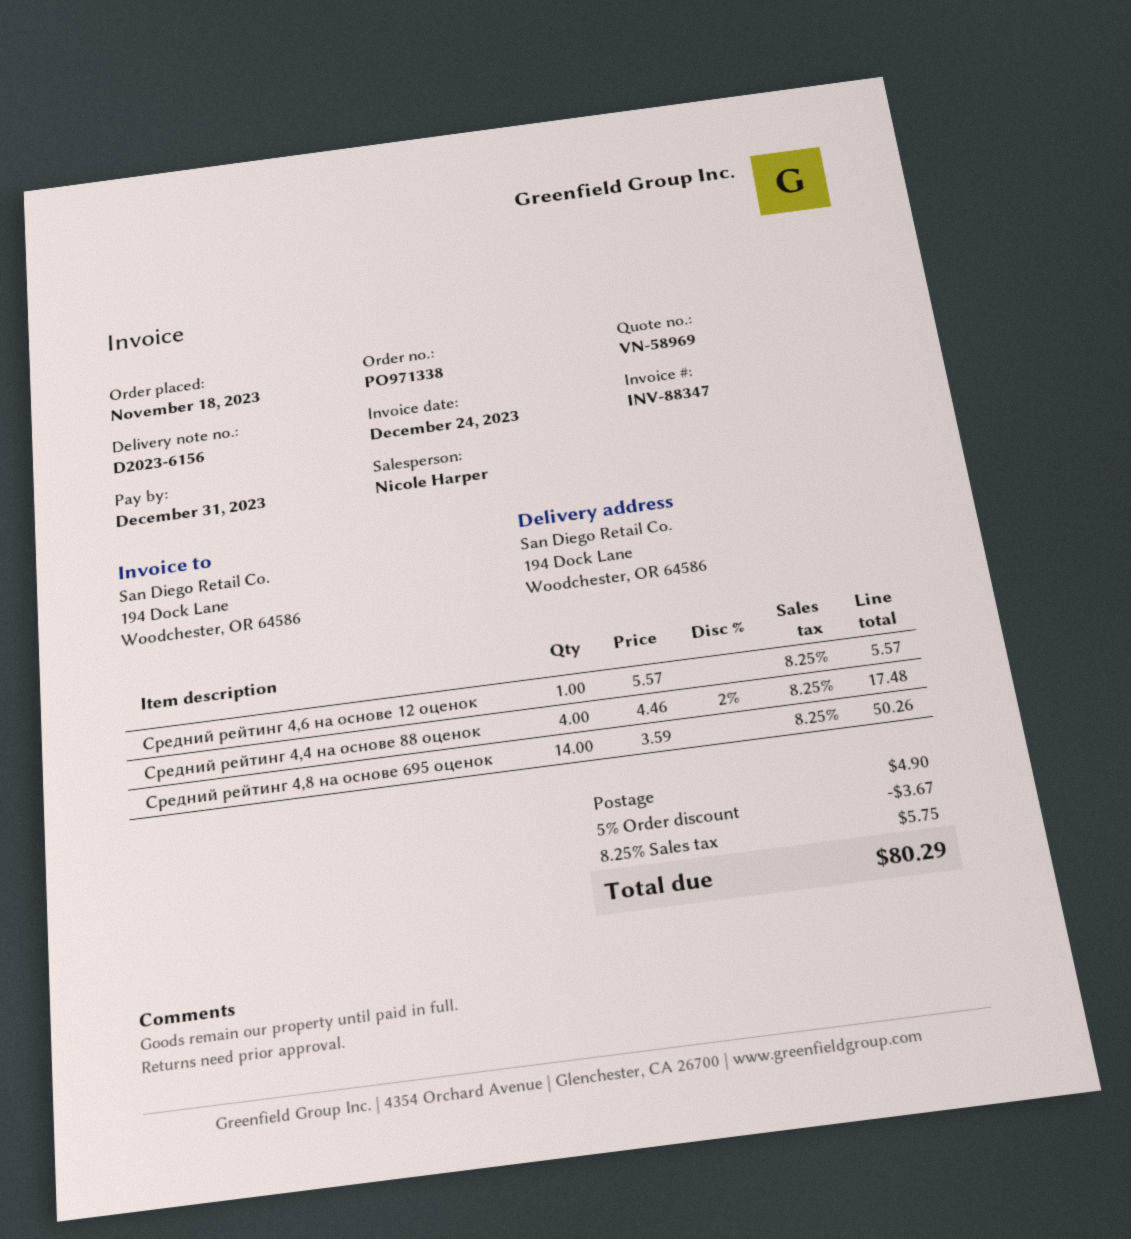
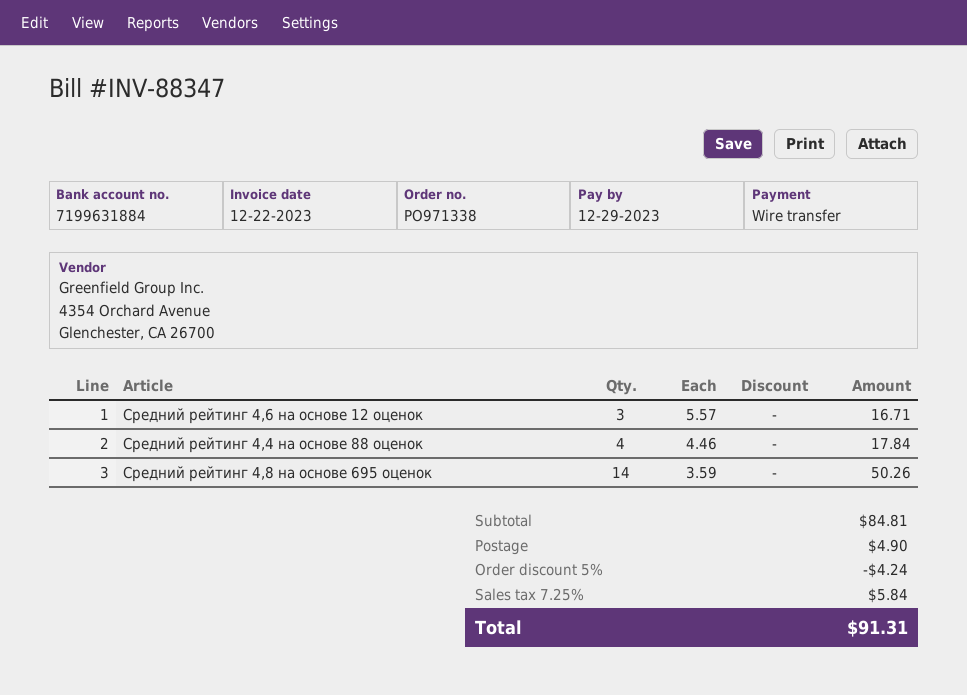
invoice date: 2023-12-24 -> 2023-12-22
due date: 2023-12-31 -> 2023-12-29
Средний рейтинг 4,6 на основе 12 оценок: 1 x 5.57 = 5.57 -> 3 x 5.57 = 16.71
Средний рейтинг 4,4 на основе 88 оценок: 4 x 4.46 - 2% = 17.48 -> 4 x 4.46 = 17.84
discount: 5% = 3.67 -> 5% = 4.24
tax: 8.25% = 5.75 -> 7.25% = 5.84
total: 80.29 -> 91.31

